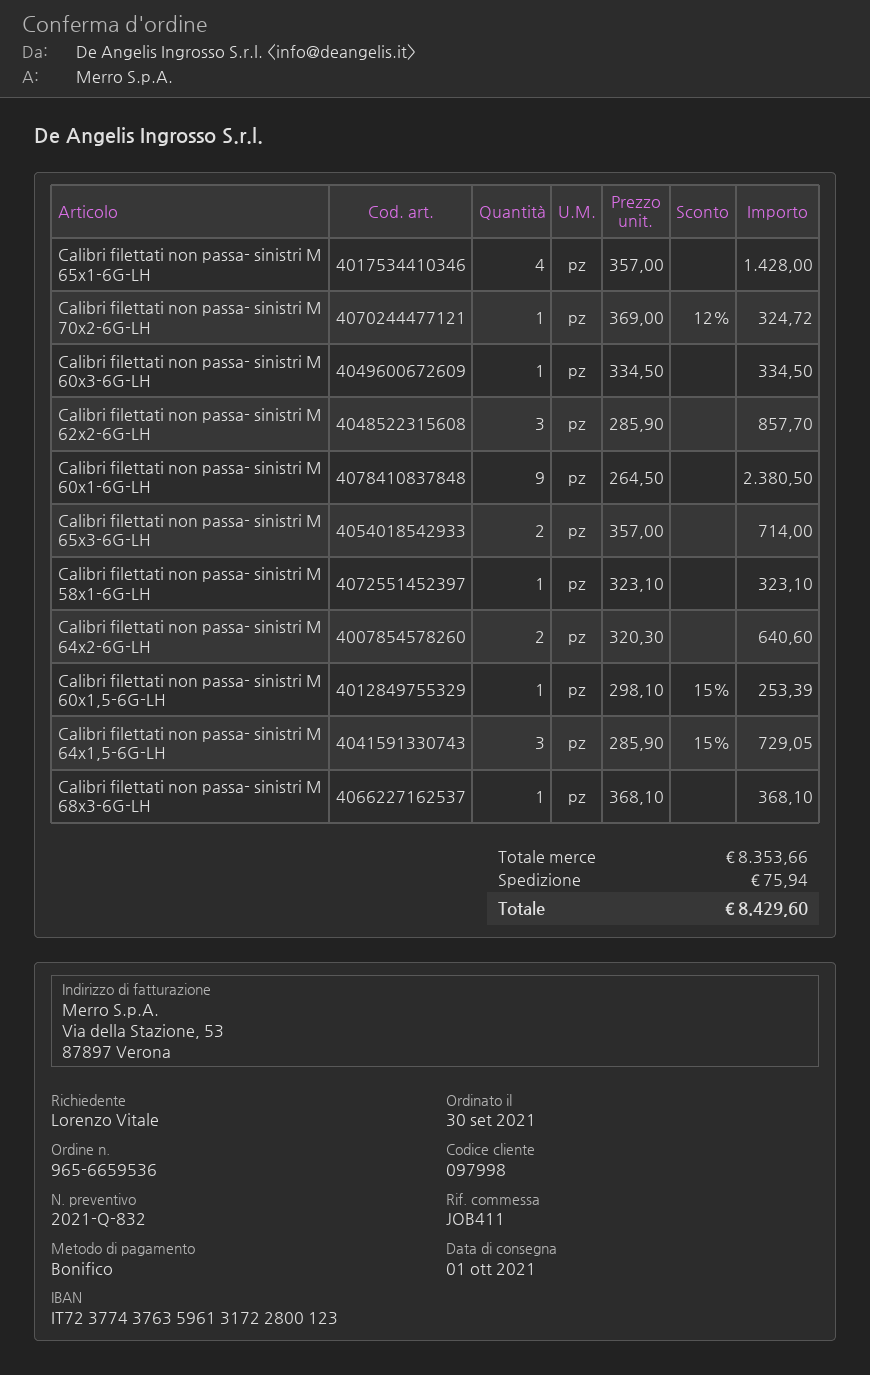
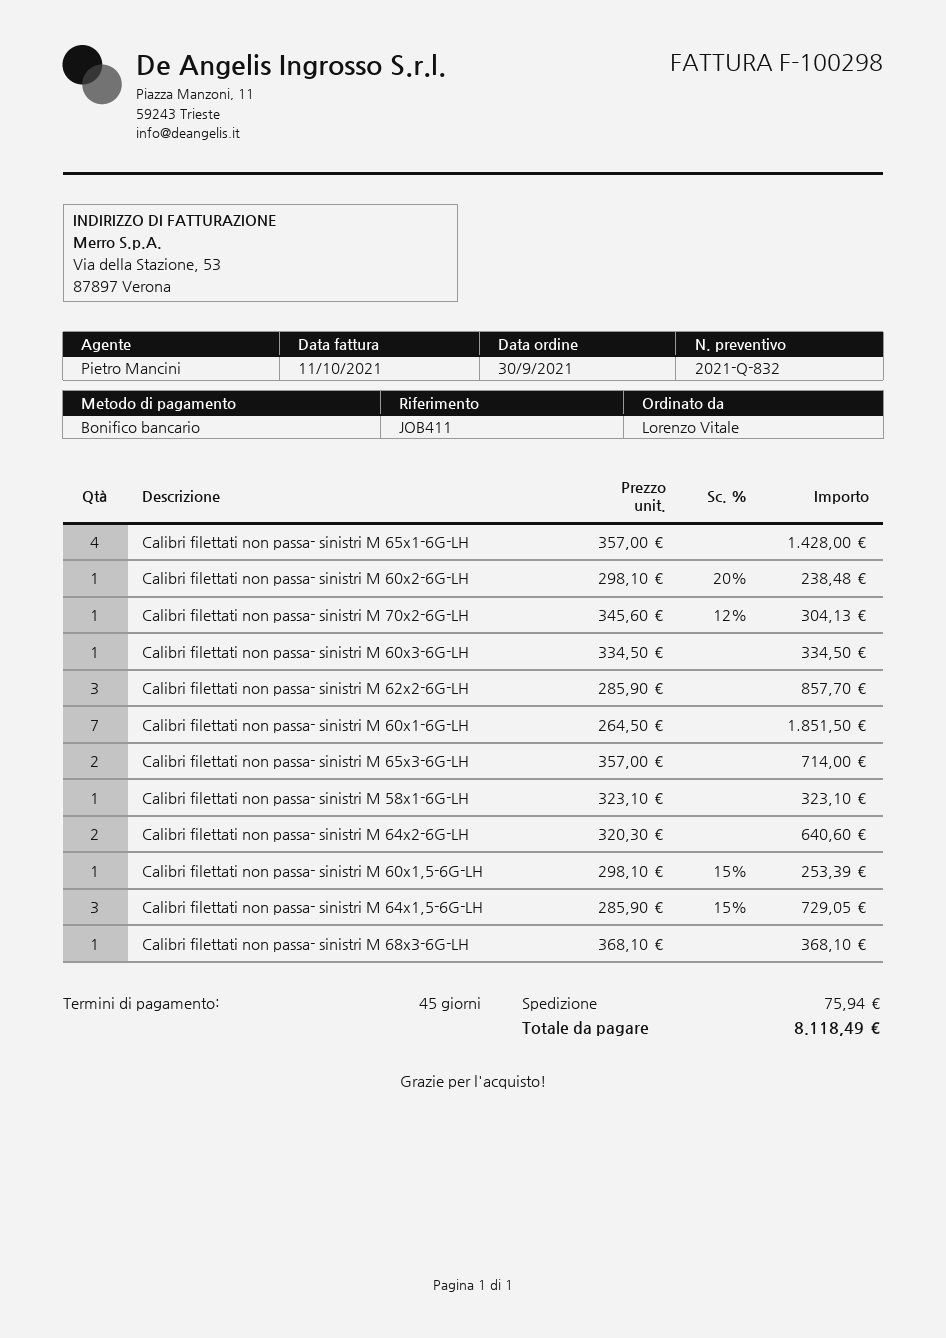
Calibri filettati non passa- sinistri M 70x2-6G-LH: 1 x 369.00 - 12% = 324.72 -> 1 x 345.60 - 12% = 304.13
Calibri filettati non passa- sinistri M 60x1-6G-LH: 9 x 264.50 = 2380.50 -> 7 x 264.50 = 1851.50
Calibri filettati non passa- sinistri M 60x2-6G-LH: none -> 1 x 298.10 - 20% = 238.48
total: 8429.60 -> 8118.49

